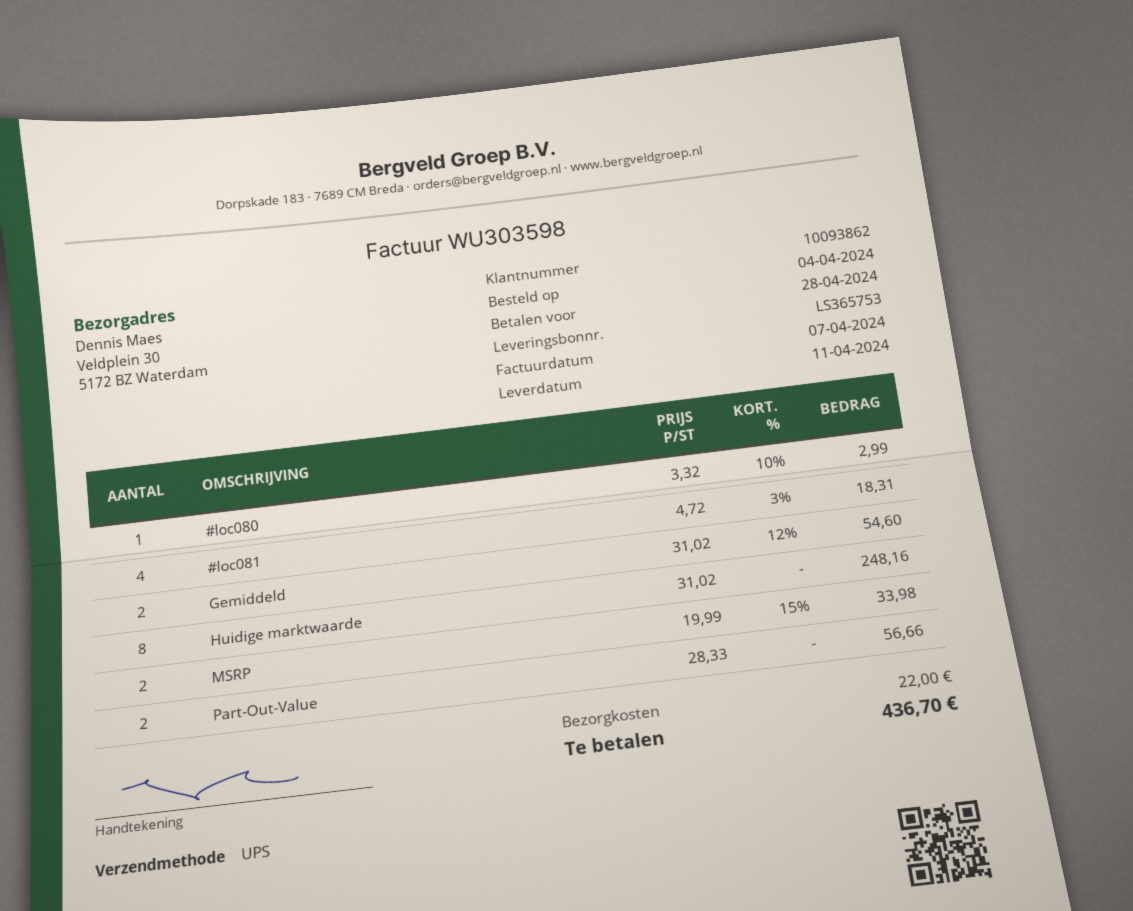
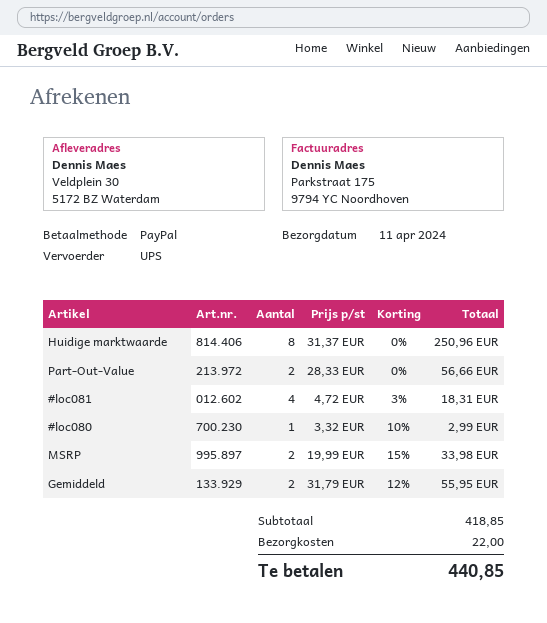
Gemiddeld: 2 x 31.02 - 12% = 54.60 -> 2 x 31.79 - 12% = 55.95
Huidige marktwaarde: 8 x 31.02 = 248.16 -> 8 x 31.37 = 250.96
total: 436.70 -> 440.85

